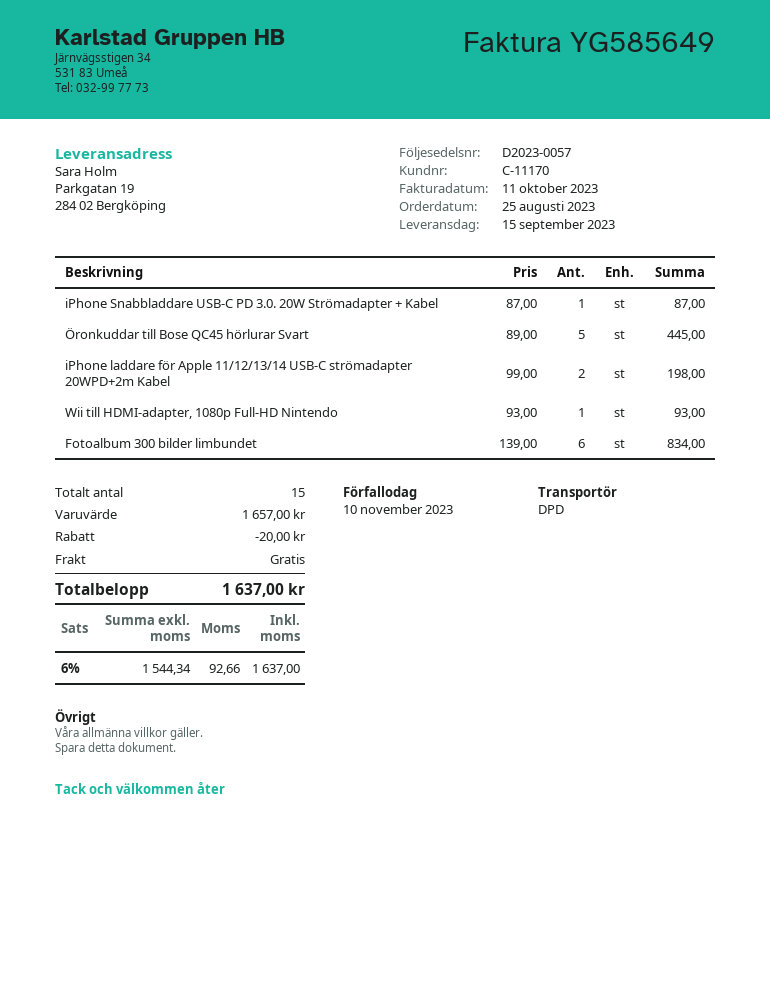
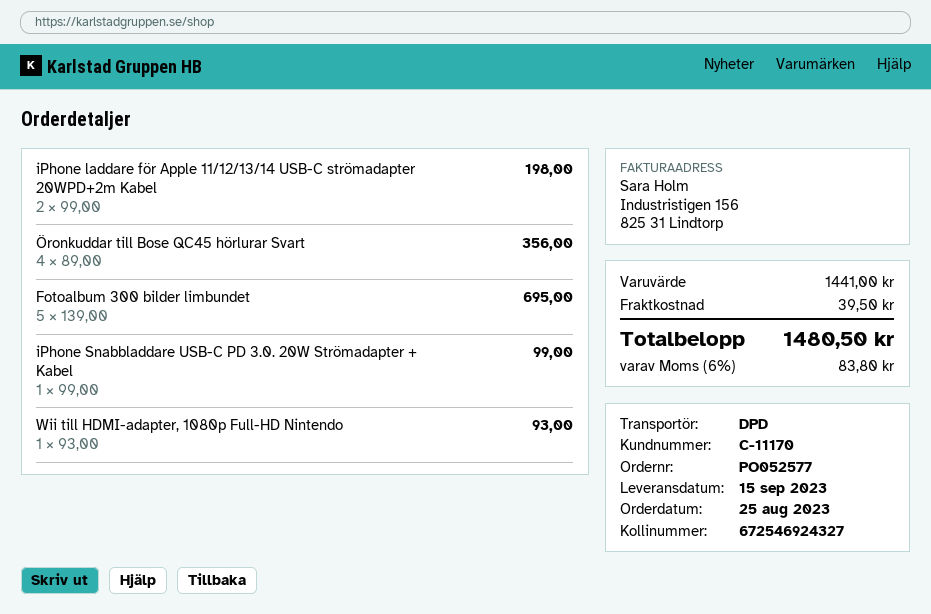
iPhone Snabbladdare USB-C PD 3.0. 20W Strömadapter + Kabel: 1 x 87.00 = 87.00 -> 1 x 99.00 = 99.00
Öronkuddar till Bose QC45 hörlurar Svart: 5 x 89.00 = 445.00 -> 4 x 89.00 = 356.00
Fotoalbum 300 bilder limbundet: 6 x 139.00 = 834.00 -> 5 x 139.00 = 695.00
subtotal: 1657.00 -> 1441.00
discount: 20.00 -> none
shipping: 0.00 -> 39.50
tax: 6% = 92.66 -> 6% = 83.80
total: 1637.00 -> 1480.50

